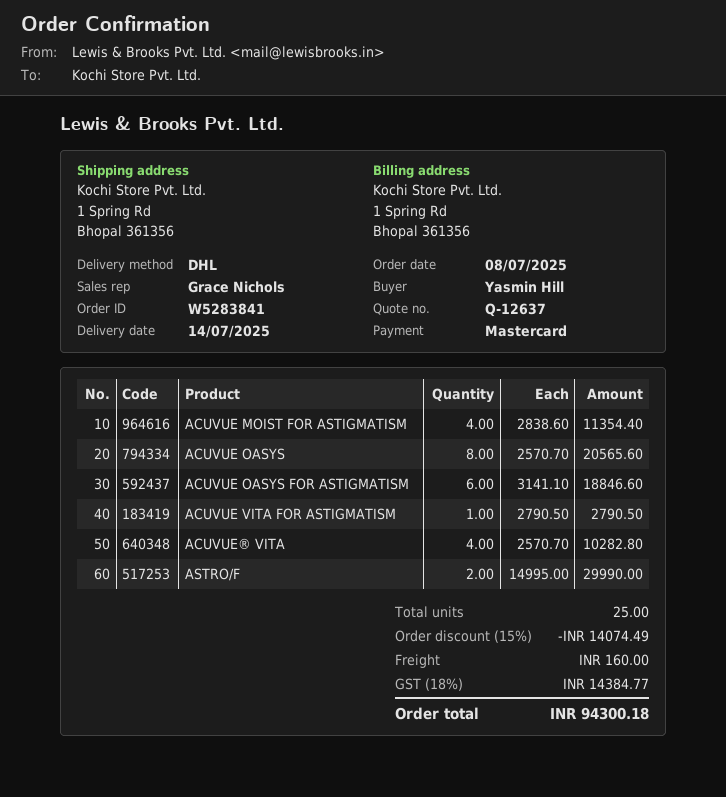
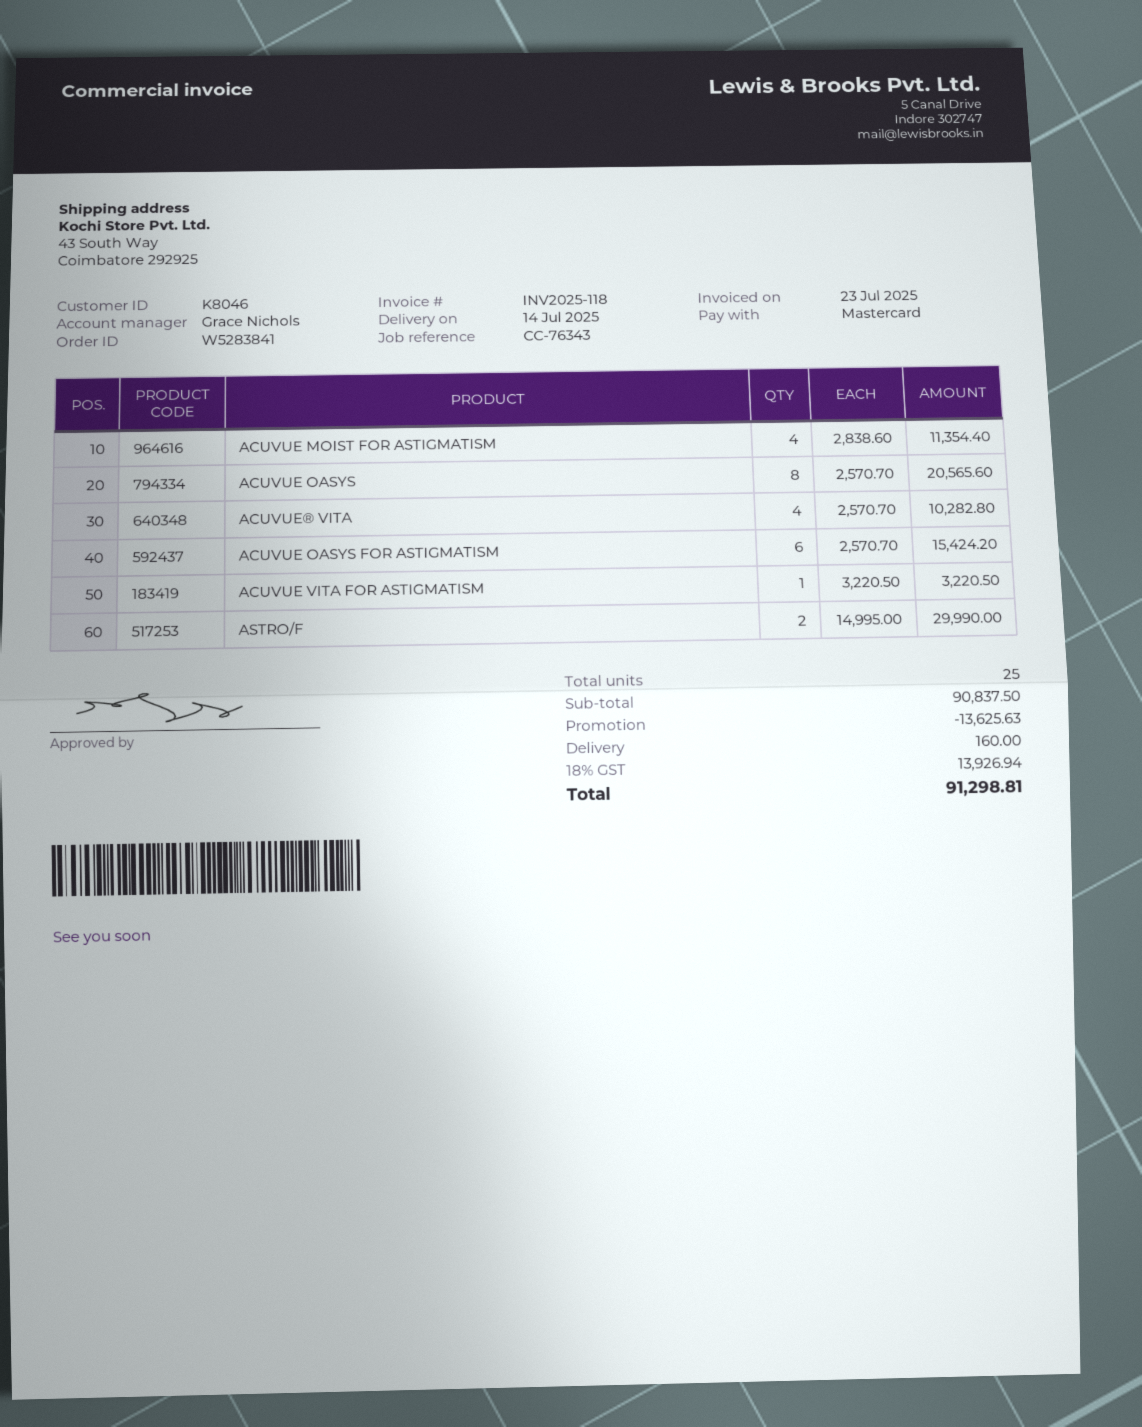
ship to: 1 Spring Rd, Bhopal 361356 -> 43 South Way, Coimbatore 292925
ACUVUE OASYS FOR ASTIGMATISM: 6 x 3141.10 = 18846.60 -> 6 x 2570.70 = 15424.20
ACUVUE VITA FOR ASTIGMATISM: 1 x 2790.50 = 2790.50 -> 1 x 3220.50 = 3220.50
discount: 14074.49 -> 13625.63
tax: 18% = 14384.77 -> 18% = 13926.94
total: 94300.18 -> 91298.81

